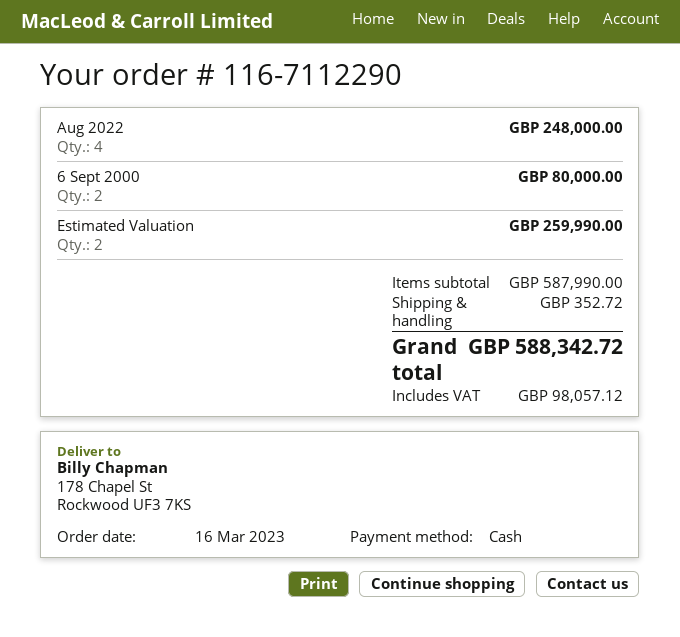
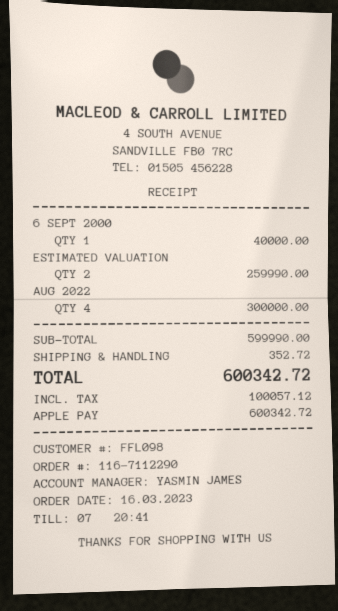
payment method: cash -> Apple Pay
Aug 2022: 4 for 248000.00 -> 4 for 300000.00
6 Sept 2000: 2 for 80000.00 -> 1 for 40000.00
subtotal: 587990.00 -> 599990.00
tax: 98057.12 -> 100057.12
total: 588342.72 -> 600342.72

